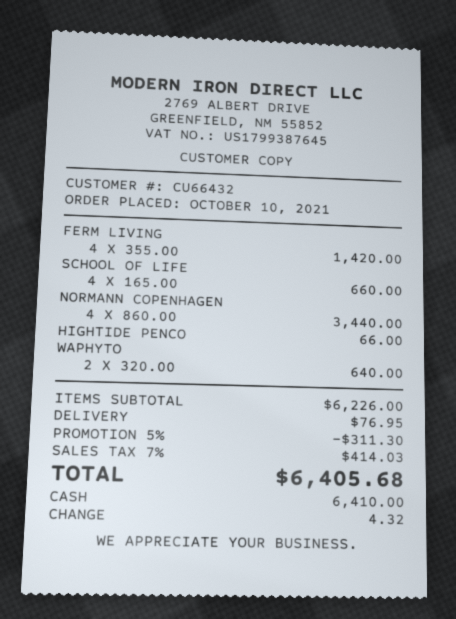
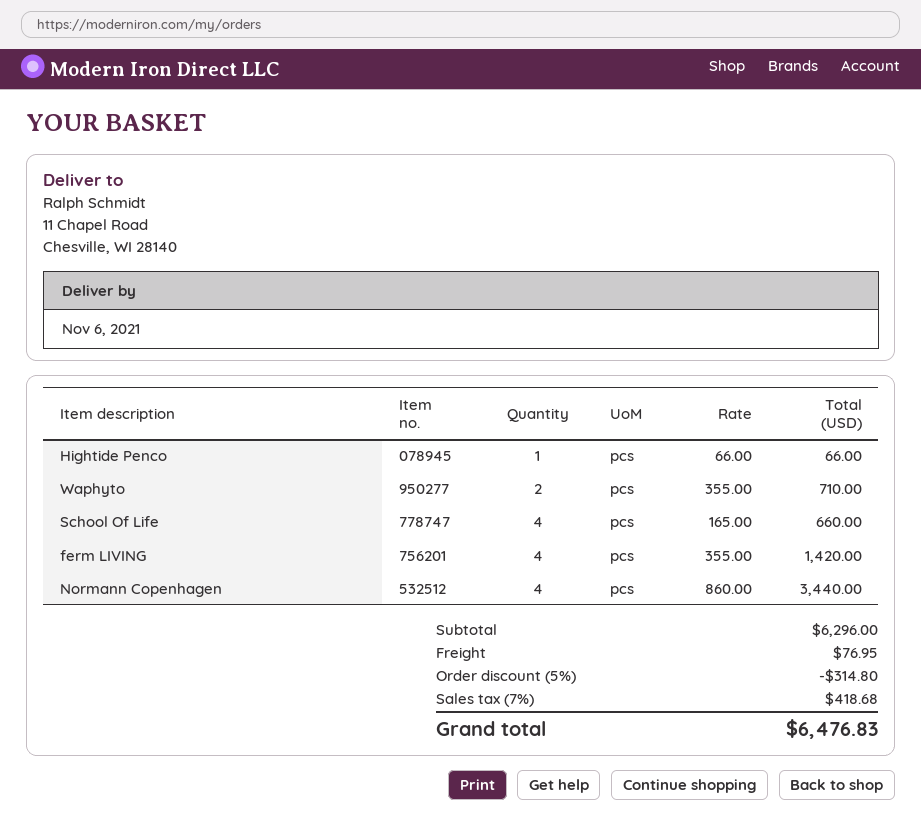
WAPHYTO: 2 x 320.00 = 640.00 -> 2 x 355.00 = 710.00
subtotal: 6226.00 -> 6296.00
discount: 5% = 311.30 -> 5% = 314.80
tax: 7% = 414.03 -> 7% = 418.68
total: 6405.68 -> 6476.83

